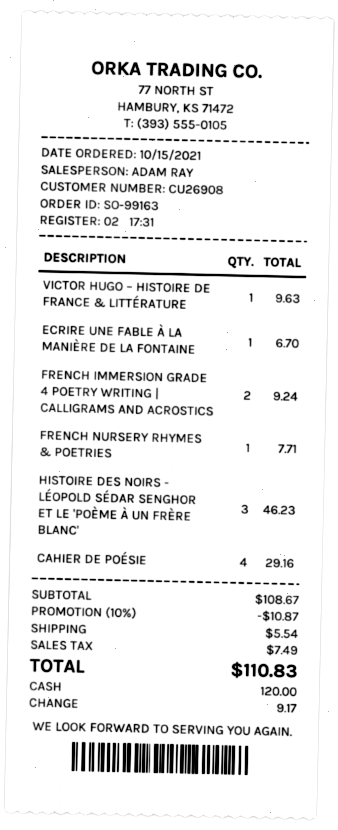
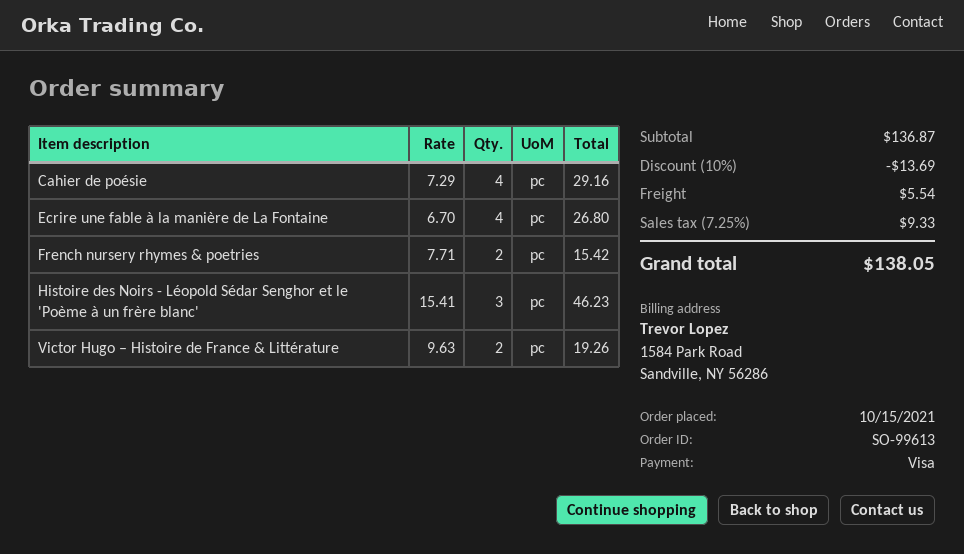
order number: SO-99163 -> SO-99613
payment method: cash -> Visa
VICTOR HUGO – HISTOIRE DE FRANCE & LITTÉRATURE: 1 for 9.63 -> 2 for 19.26
ECRIRE UNE FABLE À LA MANIÈRE DE LA FONTAINE: 1 for 6.70 -> 4 for 26.80
FRENCH IMMERSION GRADE 4 POETRY WRITING | CALLIGRAMS AND ACROSTICS: 2 for 9.24 -> none
FRENCH NURSERY RHYMES & POETRIES: 1 for 7.71 -> 2 for 15.42
subtotal: 108.67 -> 136.87
discount: 10% = 10.87 -> 10% = 13.69
tax: 7.49 -> 9.33
total: 110.83 -> 138.05

